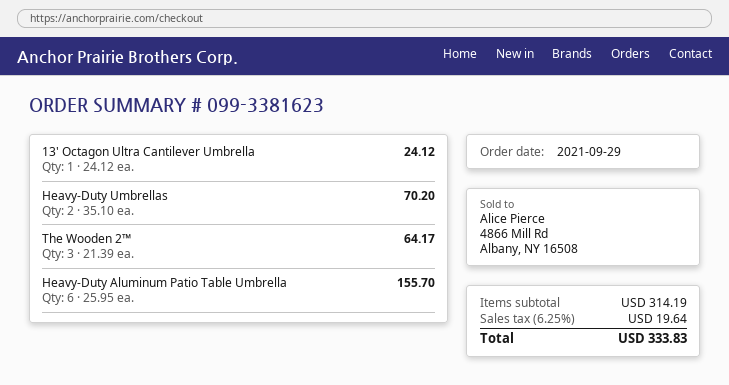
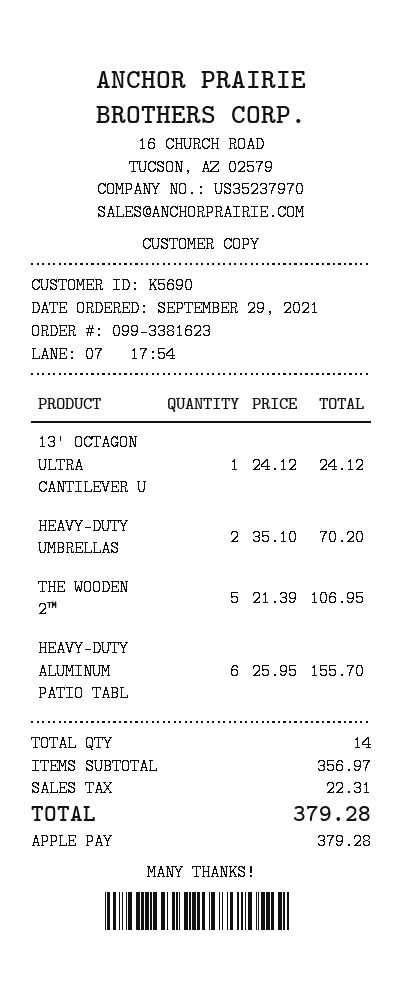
The Wooden 2™: 3 x 21.39 = 64.17 -> 5 x 21.39 = 106.95
subtotal: 314.19 -> 356.97
tax: 19.64 -> 22.31
total: 333.83 -> 379.28

